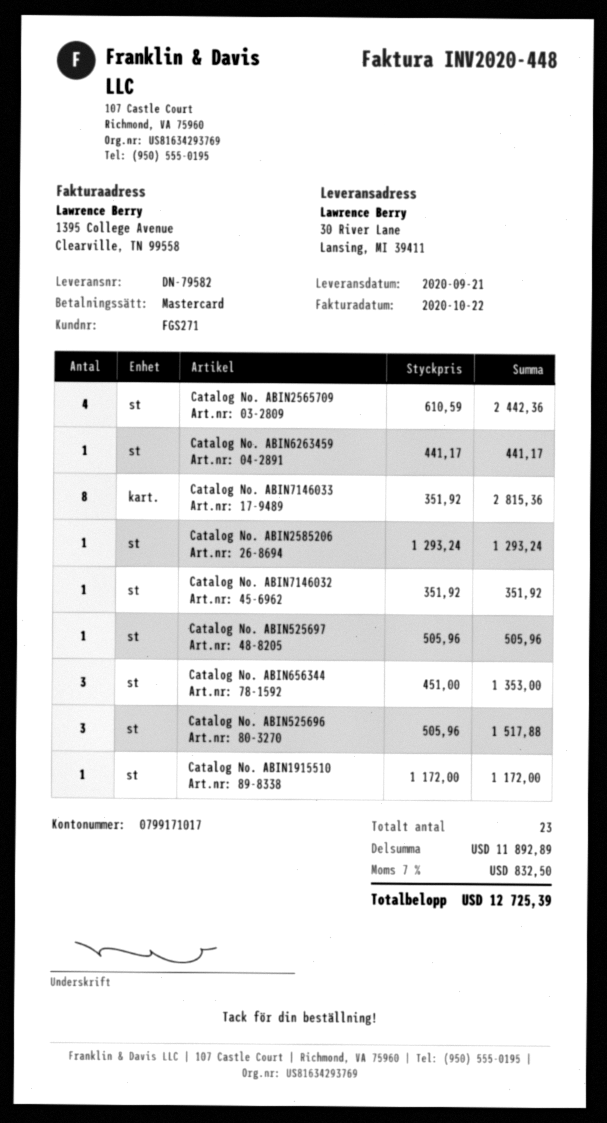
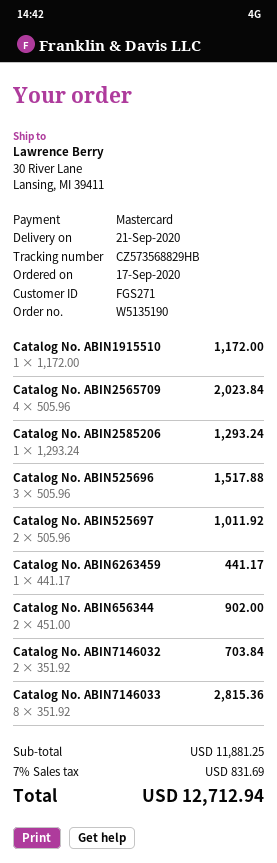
Catalog No. ABIN2565709: 4 x 610.59 = 2442.36 -> 4 x 505.96 = 2023.84
Catalog No. ABIN7146032: 1 x 351.92 = 351.92 -> 2 x 351.92 = 703.84
Catalog No. ABIN525697: 1 x 505.96 = 505.96 -> 2 x 505.96 = 1011.92
Catalog No. ABIN656344: 3 x 451.00 = 1353.00 -> 2 x 451.00 = 902.00
subtotal: 11892.89 -> 11881.25
tax: 7% = 832.50 -> 7% = 831.69
total: 12725.39 -> 12712.94

